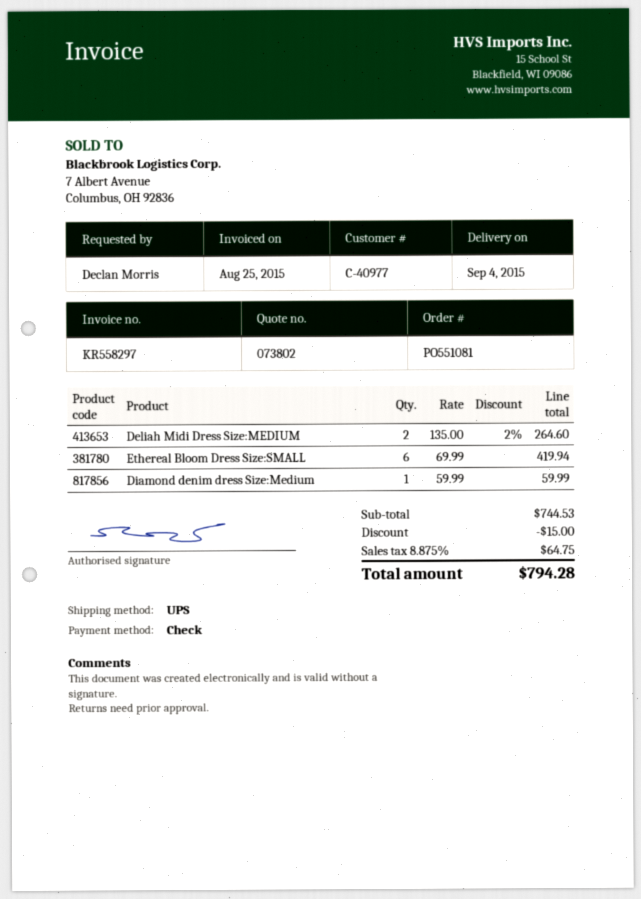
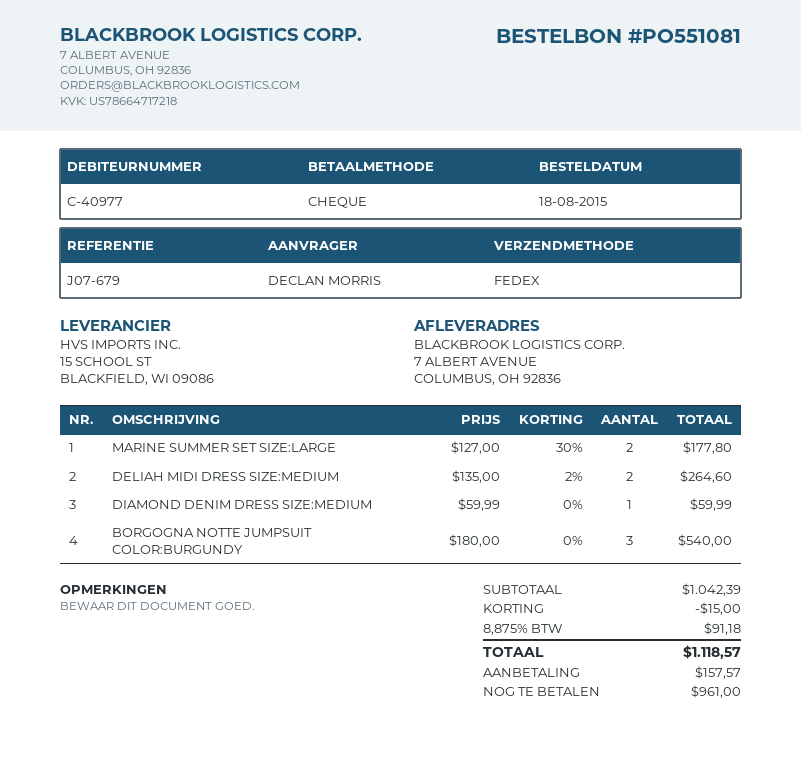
shipping method: UPS -> FedEx
Ethereal Bloom Dress Size:SMALL: 6 x 69.99 = 419.94 -> none
MARINE SUMMER SET SIZE:LARGE: none -> 2 x 127.00 - 30% = 177.80
BORGOGNA NOTTE JUMPSUIT COLOR:BURGUNDY: none -> 3 x 180.00 = 540.00
subtotal: 744.53 -> 1042.39
tax: 8.875% = 64.75 -> 8.875% = 91.18
total: 794.28 -> 1118.57

